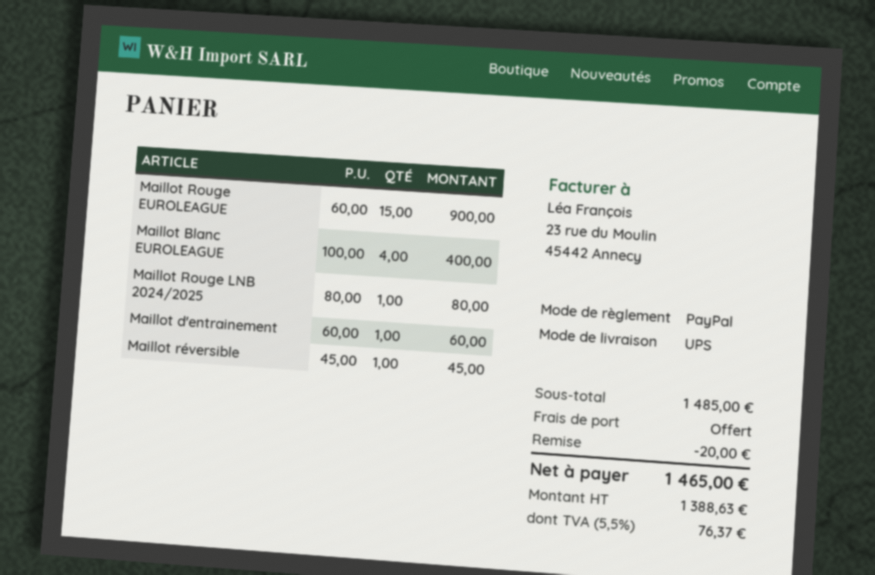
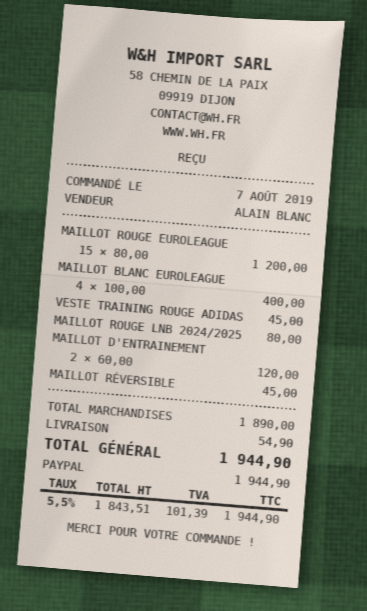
Maillot Rouge EUROLEAGUE: 15 x 60.00 = 900.00 -> 15 x 80.00 = 1200.00
Maillot d'entrainement: 1 x 60.00 = 60.00 -> 2 x 60.00 = 120.00
VESTE TRAINING ROUGE ADIDAS: none -> 1 x 45.00 = 45.00
subtotal: 1485.00 -> 1890.00
discount: 20.00 -> none
shipping: 0.00 -> 54.90
net: 1388.63 -> 1843.51
tax: 5.5% = 76.37 -> 5.5% = 101.39
total: 1465.00 -> 1944.90

